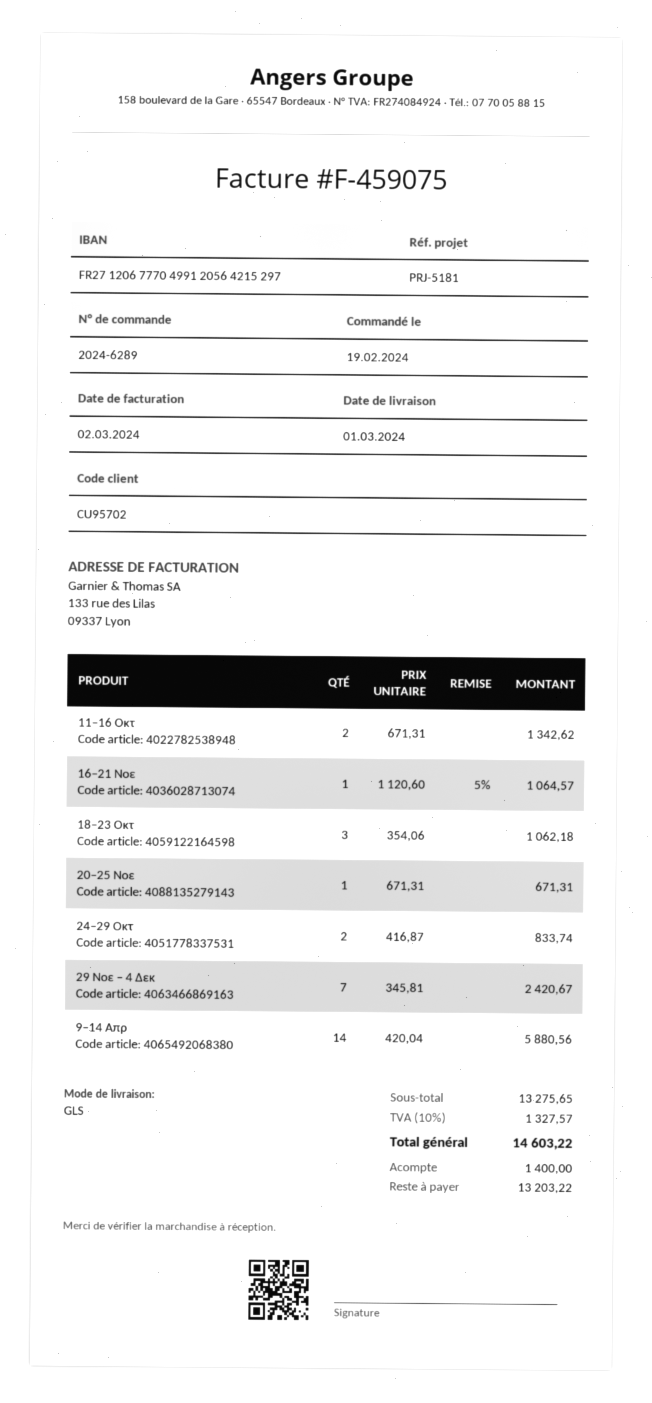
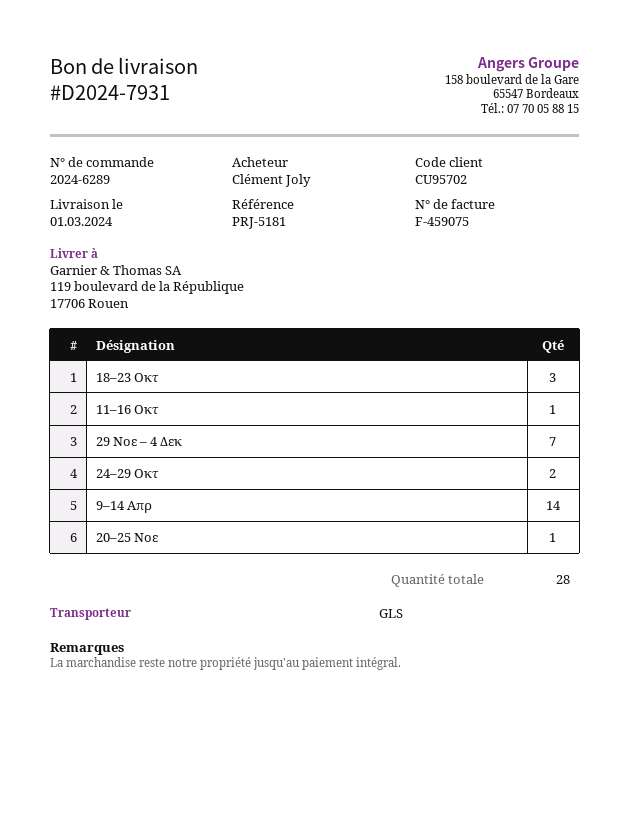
11–16 Οκτ: 2 -> 1
16–21 Νοε: 1 -> none

